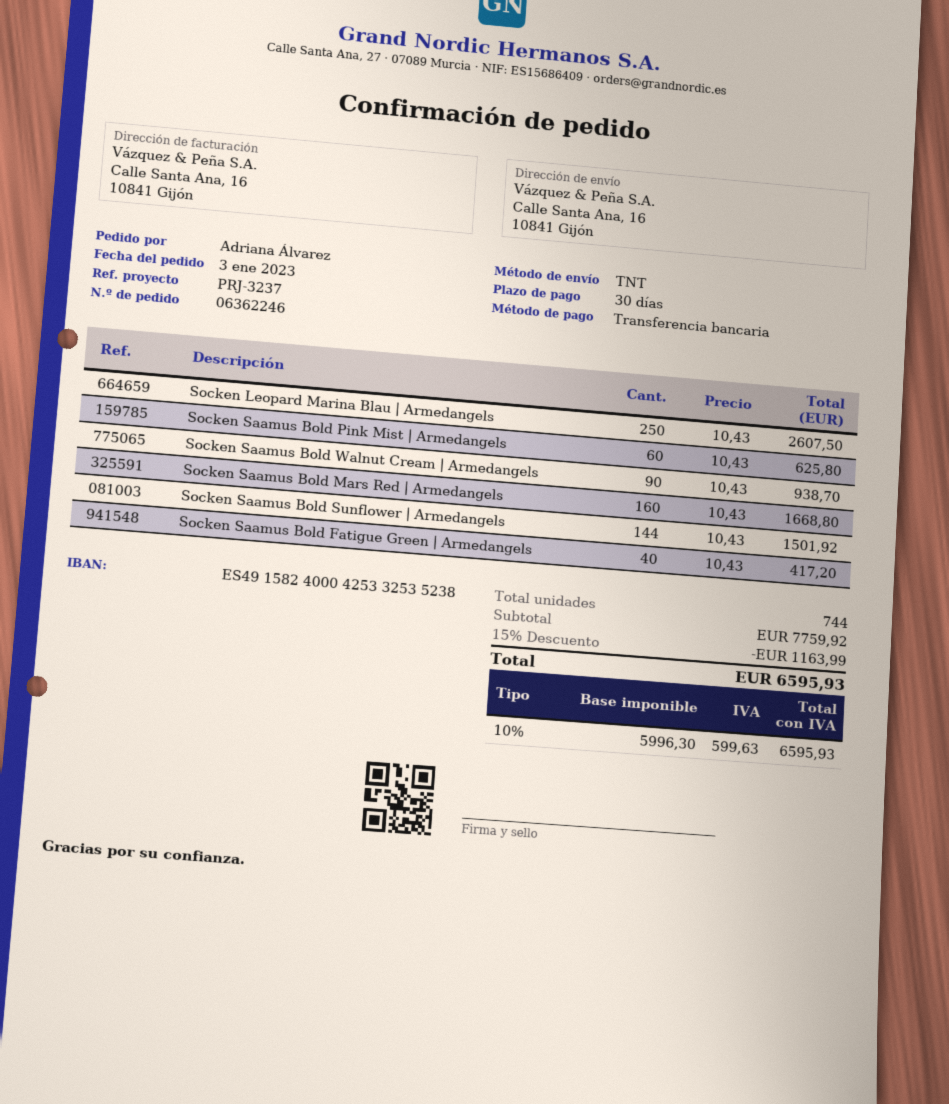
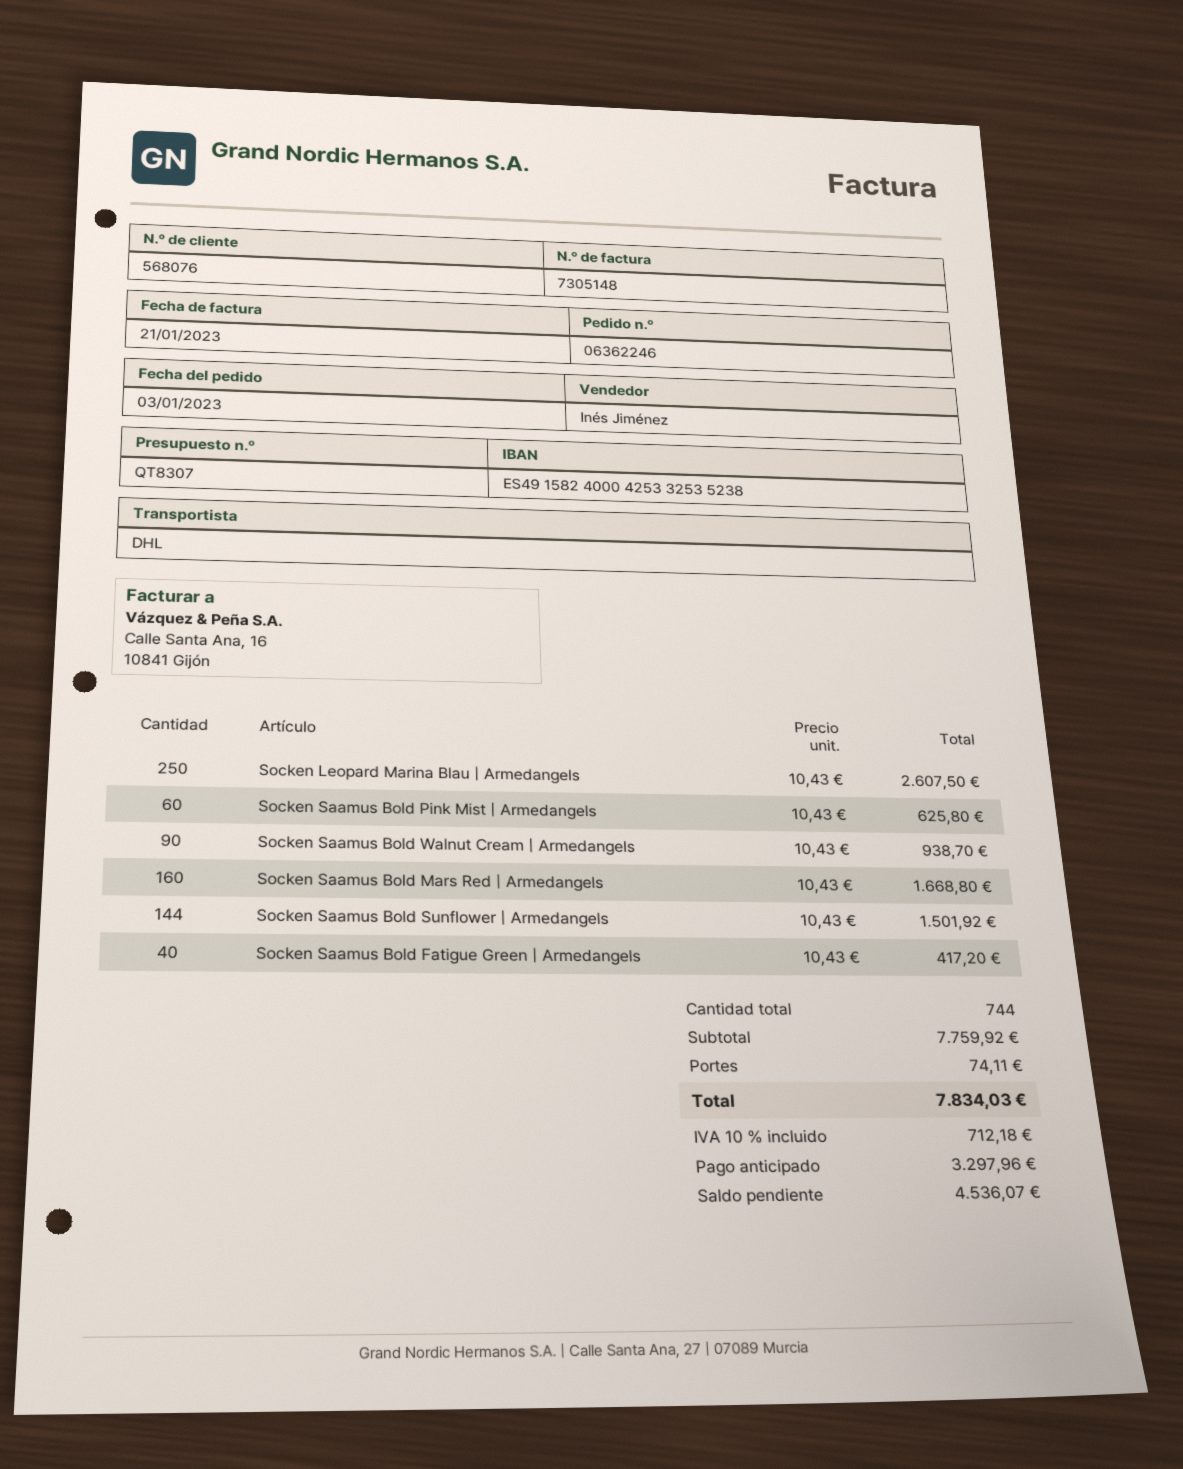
shipping method: TNT -> DHL
discount: 15% = 1163.99 -> none
shipping: none -> 74.11
tax: 10% = 599.63 -> 10% = 712.18
total: 6595.93 -> 7834.03

